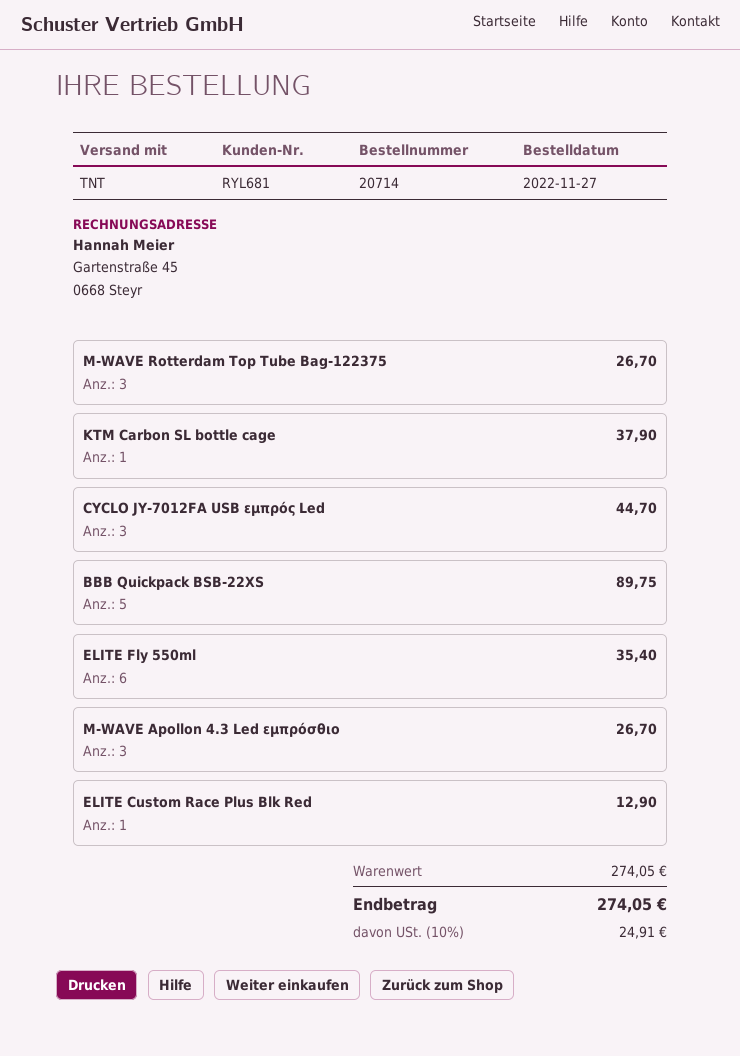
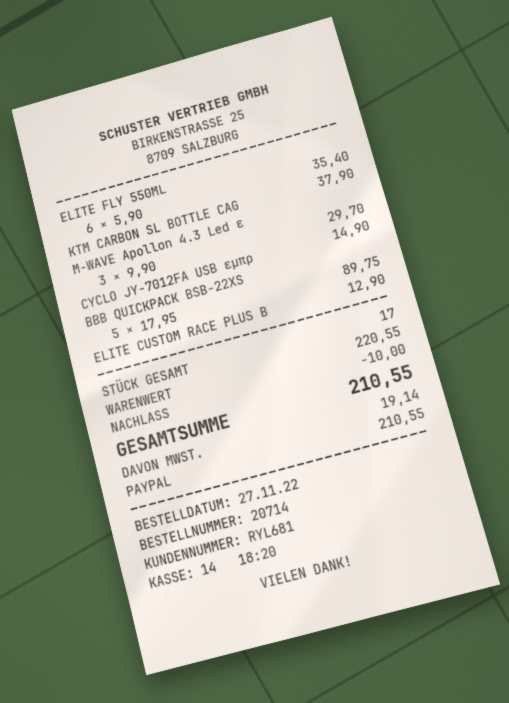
M-WAVE Rotterdam Top Tube Bag-122375: 3 for 26.70 -> none
CYCLO JY-7012FA USB εμπρός Led: 3 for 44.70 -> 1 for 14.90
M-WAVE Apollon 4.3 Led εμπρόσθιο: 3 for 26.70 -> 3 for 29.70
subtotal: 274.05 -> 220.55
discount: none -> 10.00
tax: 24.91 -> 19.14
total: 274.05 -> 210.55

